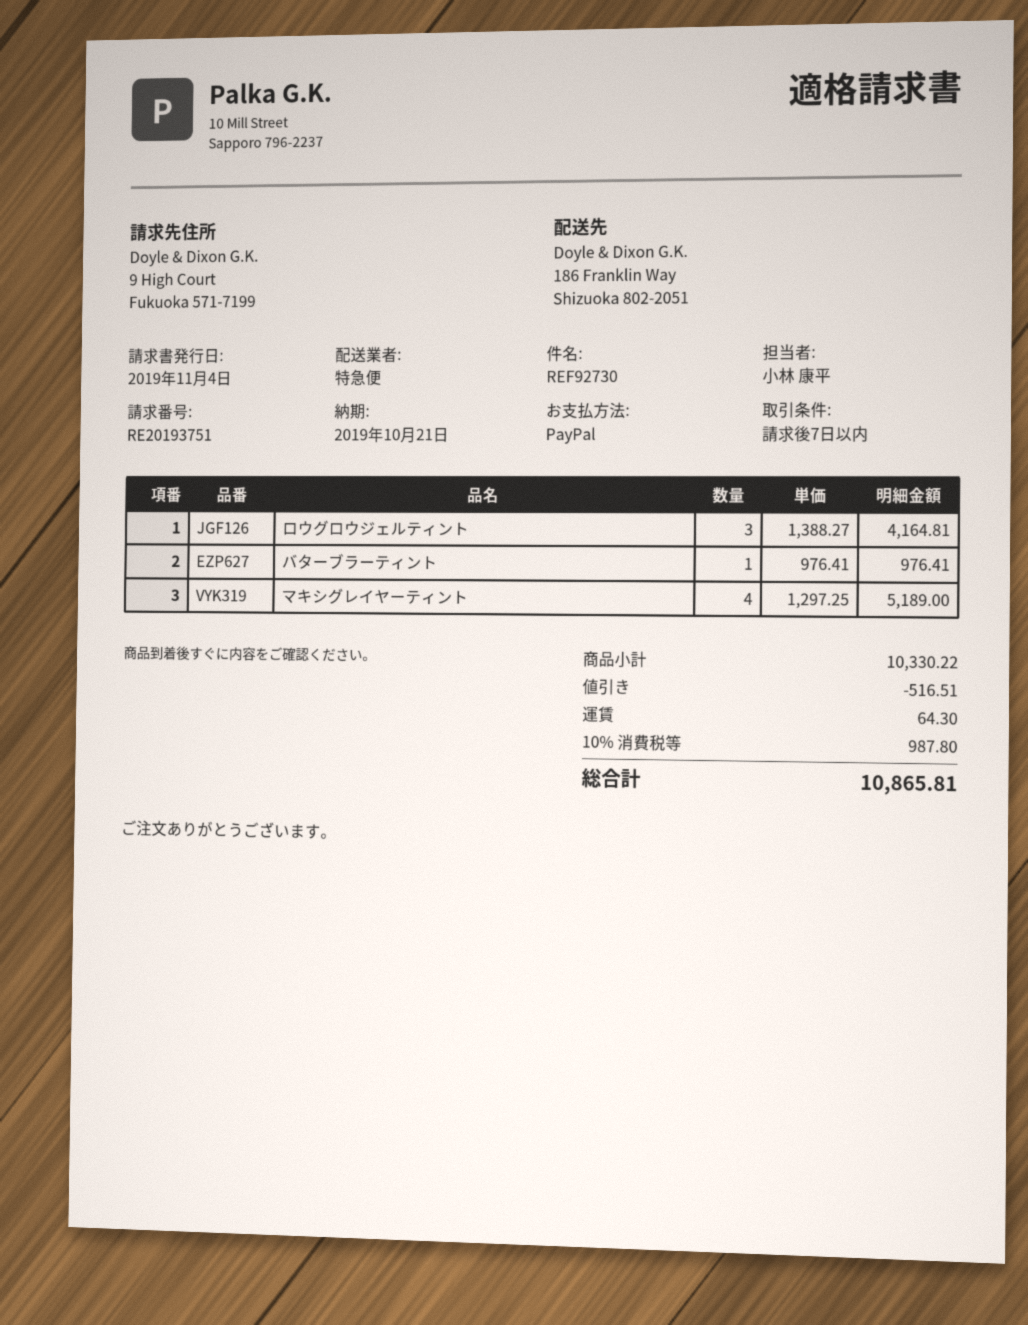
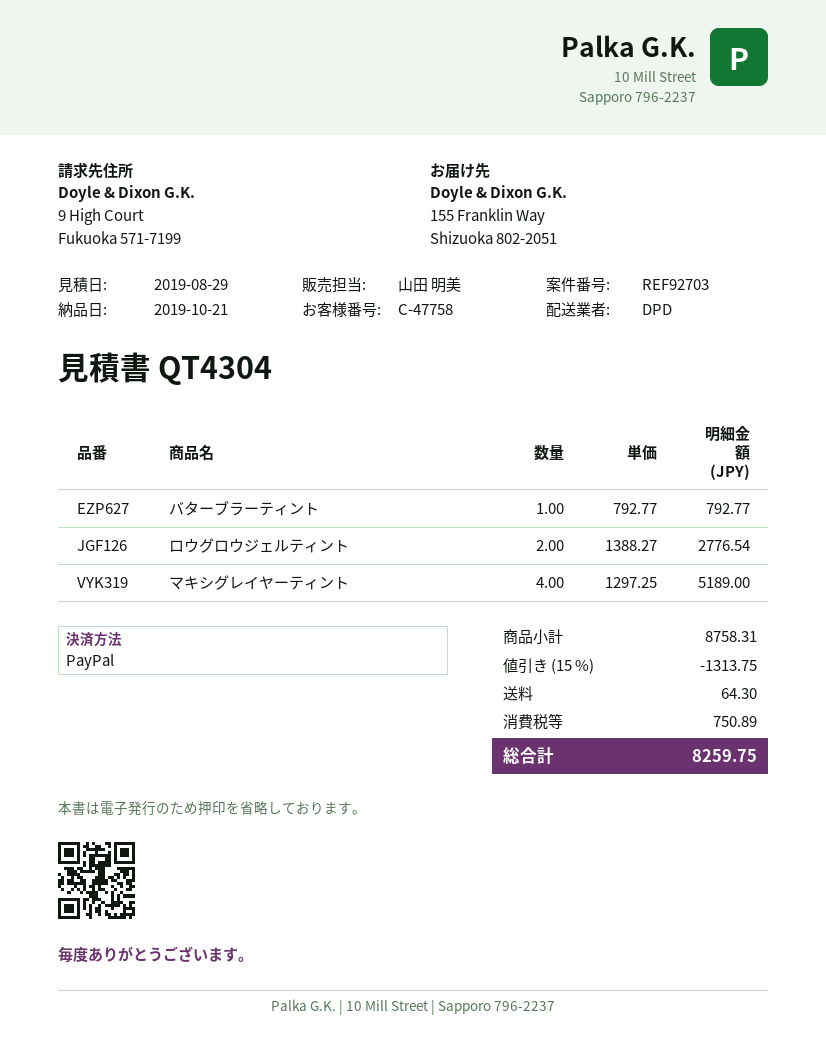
reference: REF92730 -> REF92703
sales rep: 小林 康平 -> 山田 明美
shipping method: express -> DPD
ship to: 186 Franklin Way, Shizuoka 802-2051 -> 155 Franklin Way, Shizuoka 802-2051
ロウグロウジェルティント: 3 x 1388.27 = 4164.81 -> 2 x 1388.27 = 2776.54
バターブラーティント: 1 x 976.41 = 976.41 -> 1 x 792.77 = 792.77
subtotal: 10330.22 -> 8758.31
discount: 516.51 -> 1313.75
tax: 987.80 -> 750.89
total: 10865.81 -> 8259.75

